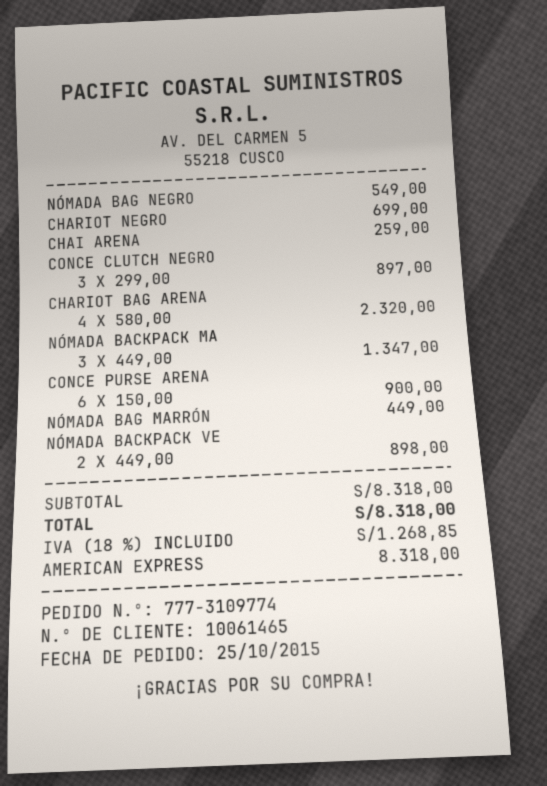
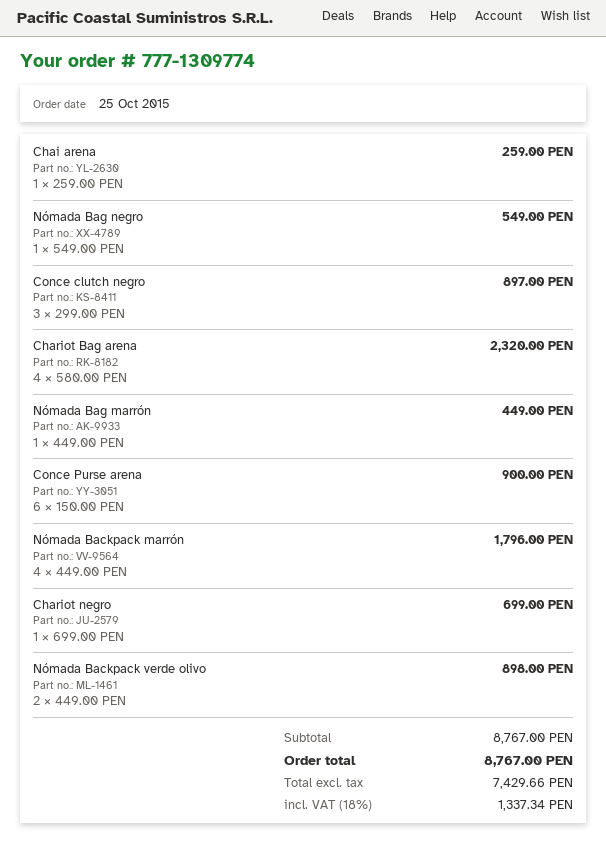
order number: 777-3109774 -> 777-1309774
NÓMADA BACKPACK MA: 3 x 449.00 = 1347.00 -> 4 x 449.00 = 1796.00
subtotal: 8318.00 -> 8767.00
tax: 18% = 1268.85 -> 18% = 1337.34
total: 8318.00 -> 8767.00

